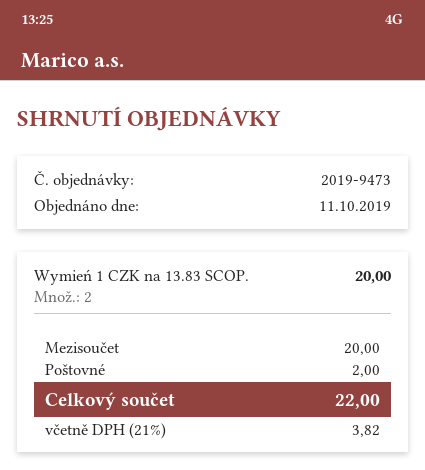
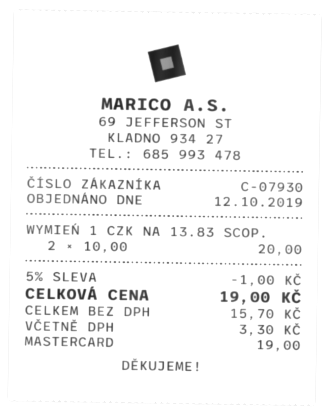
order date: 2019-10-11 -> 2019-10-12
discount: none -> 5% = 1.00
shipping: 2.00 -> none
tax: 3.82 -> 3.30
total: 22.00 -> 19.00

